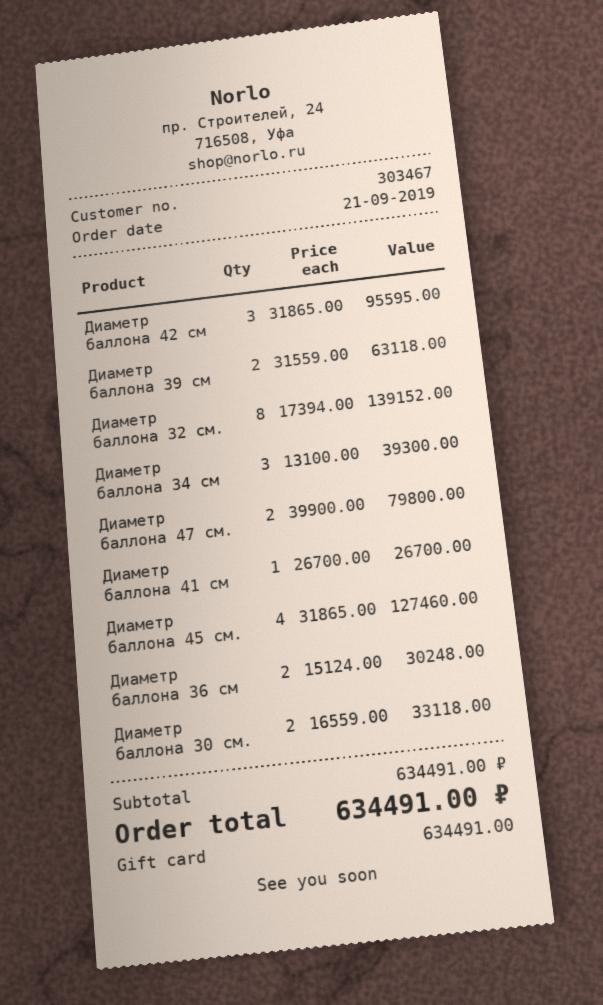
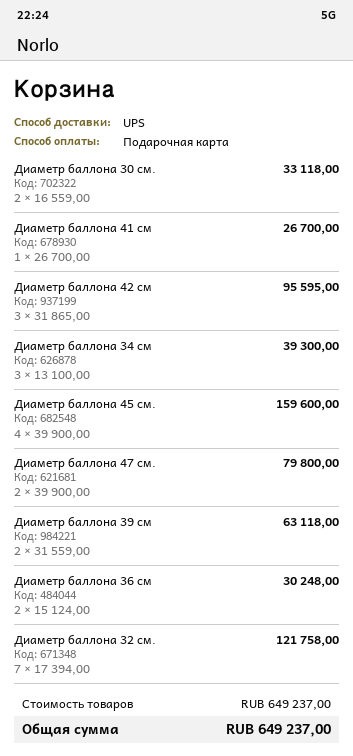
Диаметр баллона 32 см.: 8 x 17394.00 = 139152.00 -> 7 x 17394.00 = 121758.00
Диаметр баллона 45 см.: 4 x 31865.00 = 127460.00 -> 4 x 39900.00 = 159600.00
subtotal: 634491.00 -> 649237.00
total: 634491.00 -> 649237.00

